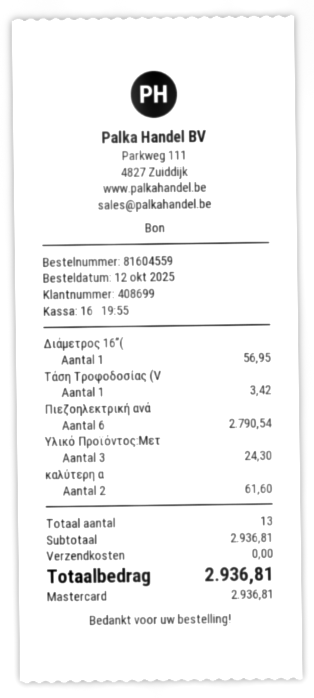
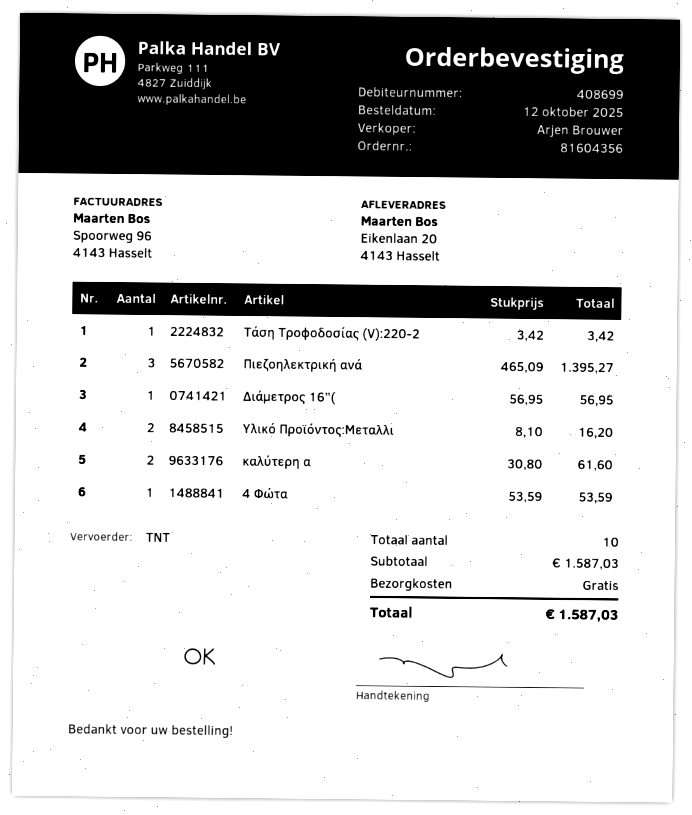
order number: 81604559 -> 81604356
Πιεζοηλεκτρική ανά: 6 for 2790.54 -> 3 for 1395.27
Υλικό Προϊόντος:Μετ: 3 for 24.30 -> 2 for 16.20
4 Φώτα: none -> 1 for 53.59
total quantity: 13 -> 10
subtotal: 2936.81 -> 1587.03
total: 2936.81 -> 1587.03

